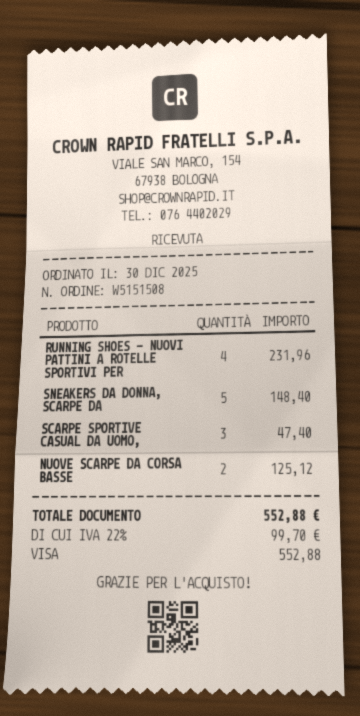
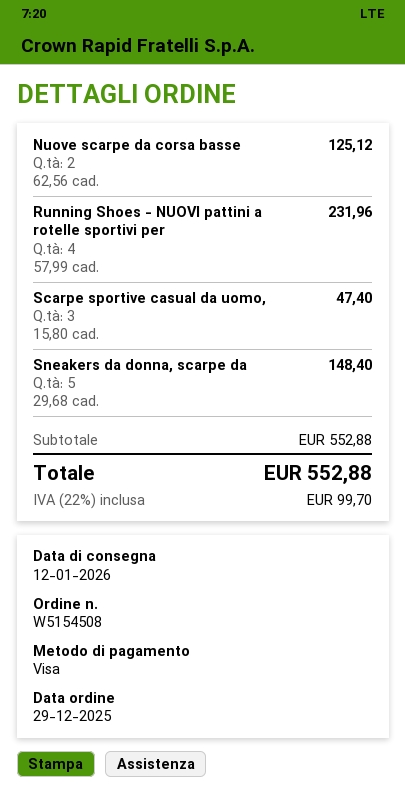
order number: W5151508 -> W5154508
order date: 2025-12-30 -> 2025-12-29

